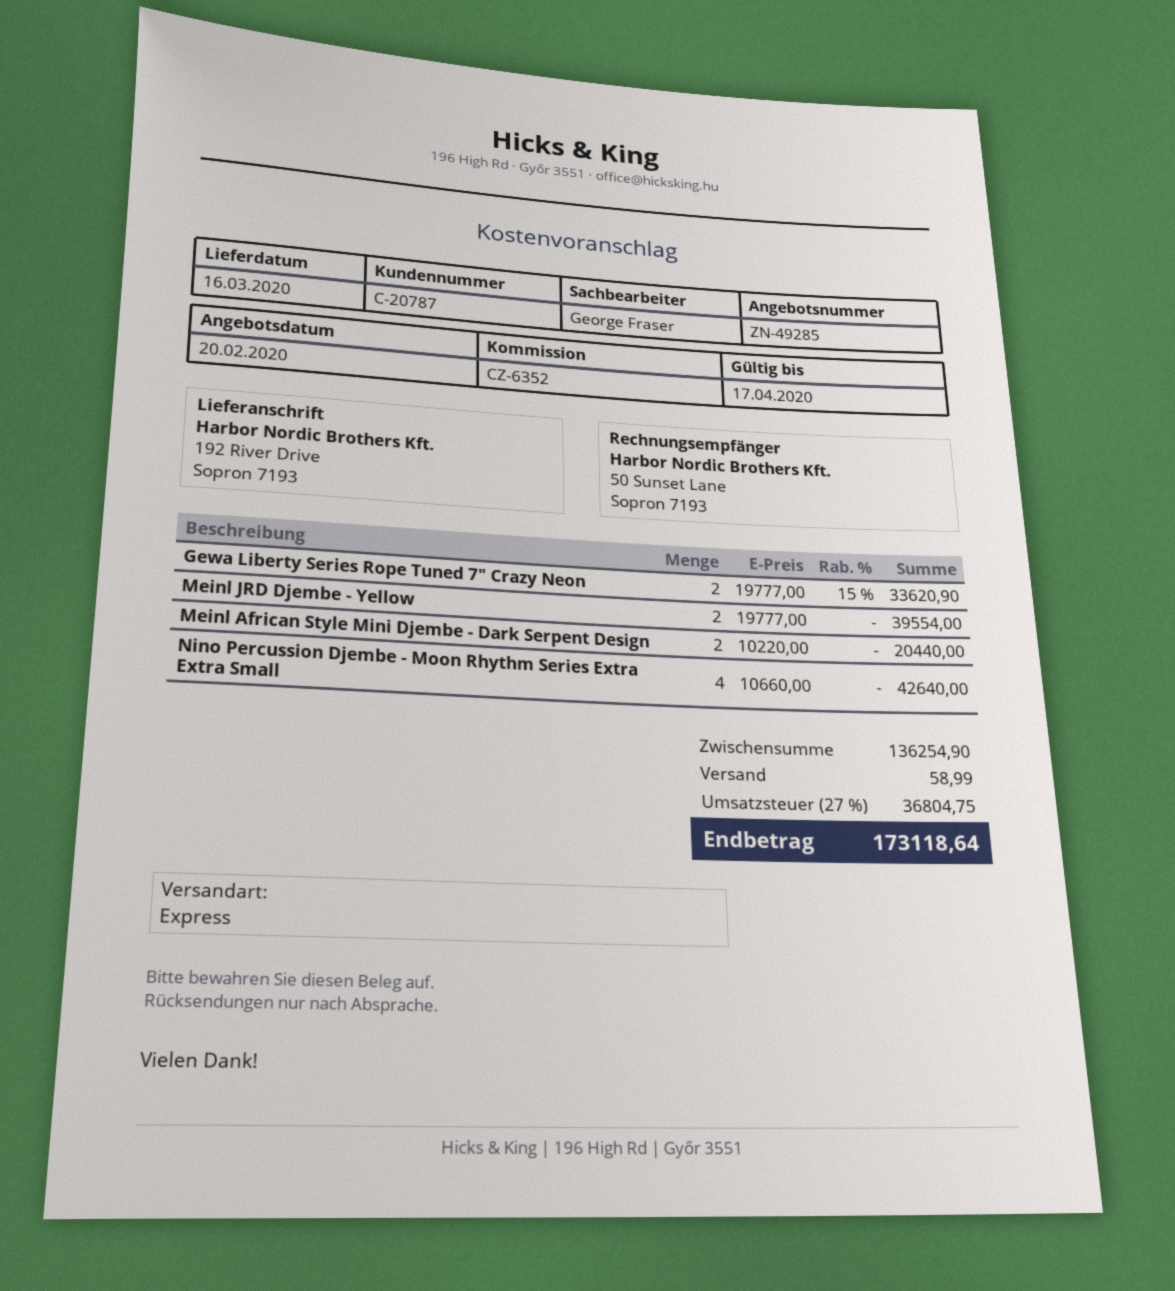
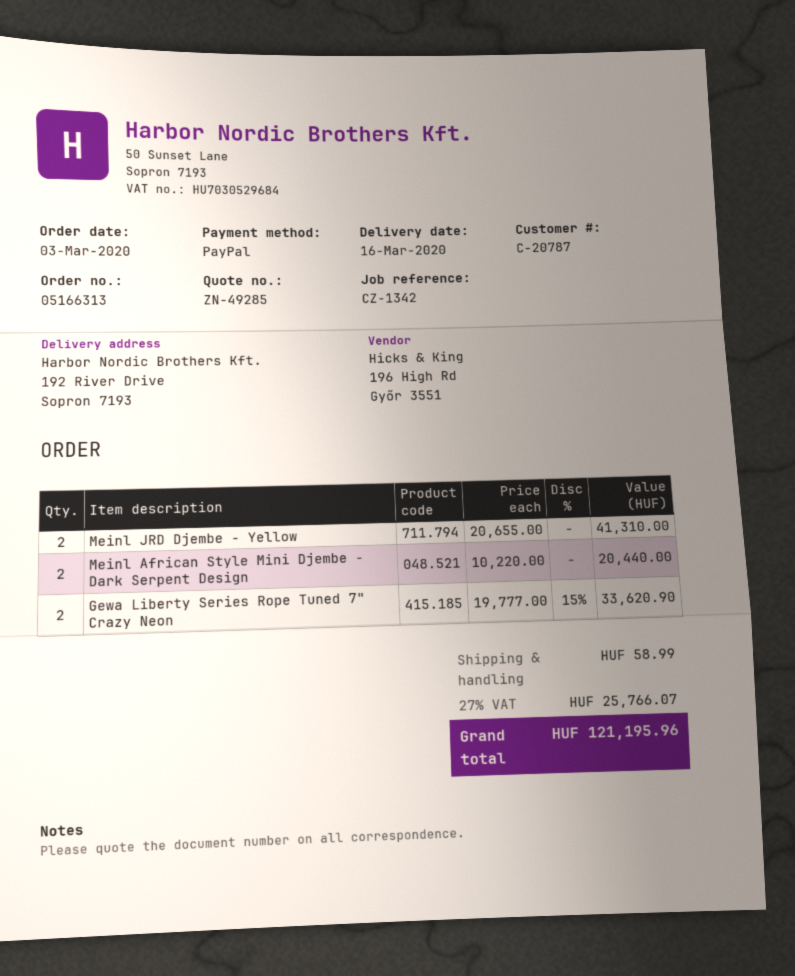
reference: CZ-6352 -> CZ-1342
Meinl JRD Djembe - Yellow: 2 x 19777.00 = 39554.00 -> 2 x 20655.00 = 41310.00
Nino Percussion Djembe - Moon Rhythm Series Extra Extra Small: 4 x 10660.00 = 42640.00 -> none
tax: 27% = 36804.75 -> 27% = 25766.07
total: 173118.64 -> 121195.96

